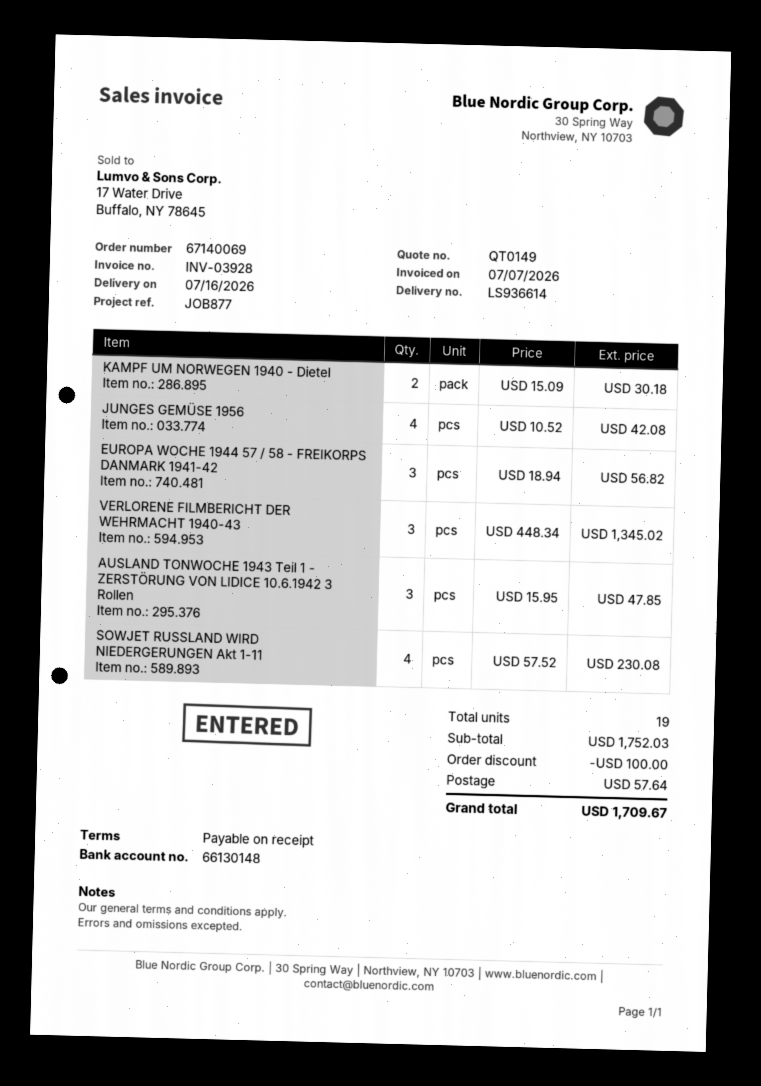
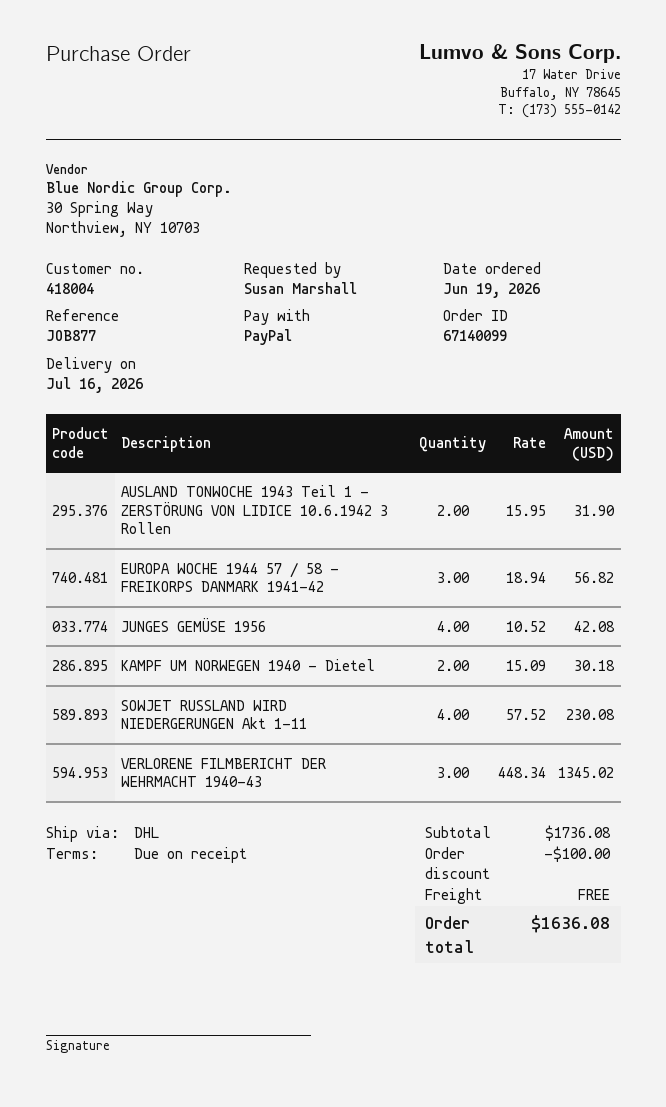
order number: 67140069 -> 67140099
AUSLAND TONWOCHE 1943 Teil 1 - ZERSTÖRUNG VON LIDICE 10.6.1942 3 Rollen: 3 x 15.95 = 47.85 -> 2 x 15.95 = 31.90
subtotal: 1752.03 -> 1736.08
shipping: 57.64 -> 0.00
total: 1709.67 -> 1636.08

